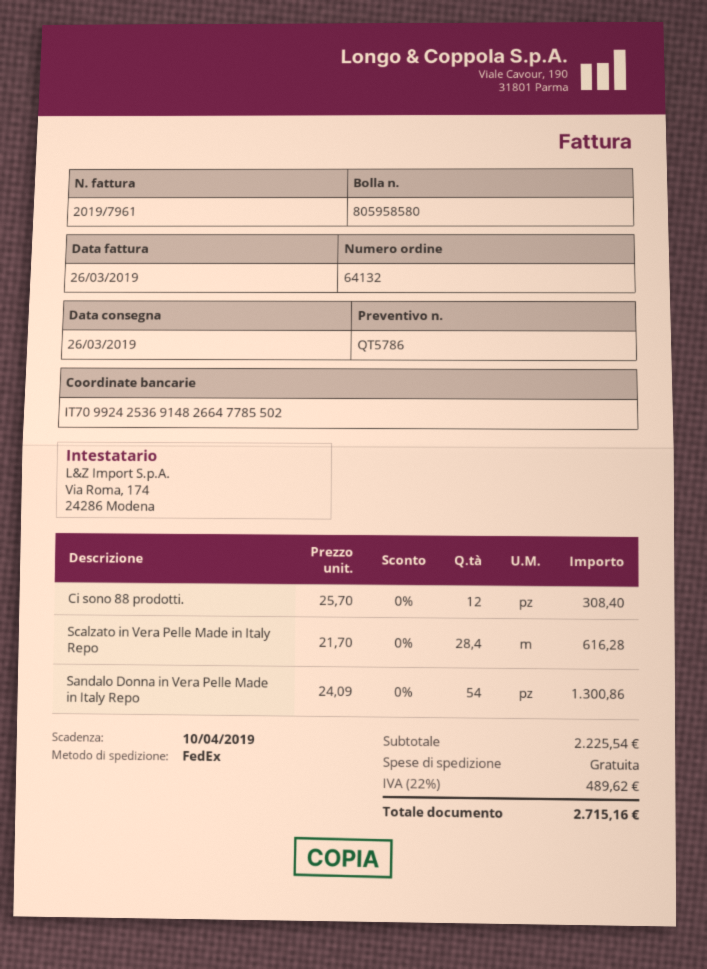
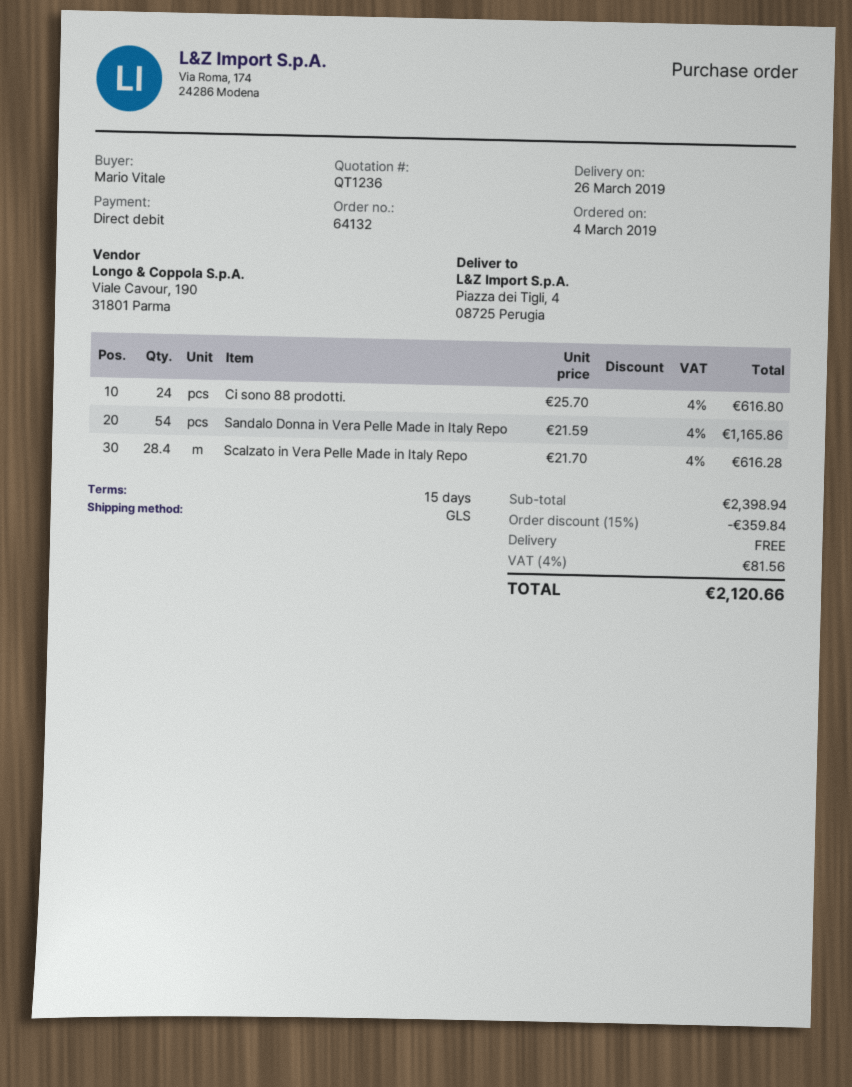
quote number: QT5786 -> QT1236
shipping method: FedEx -> GLS
Ci sono 88 prodotti.: 12 x 25.70 = 308.40 -> 24 x 25.70 = 616.80
Sandalo Donna in Vera Pelle Made in Italy Repo: 54 x 24.09 = 1300.86 -> 54 x 21.59 = 1165.86
subtotal: 2225.54 -> 2398.94
discount: none -> 15% = 359.84
tax: 22% = 489.62 -> 4% = 81.56
total: 2715.16 -> 2120.66

